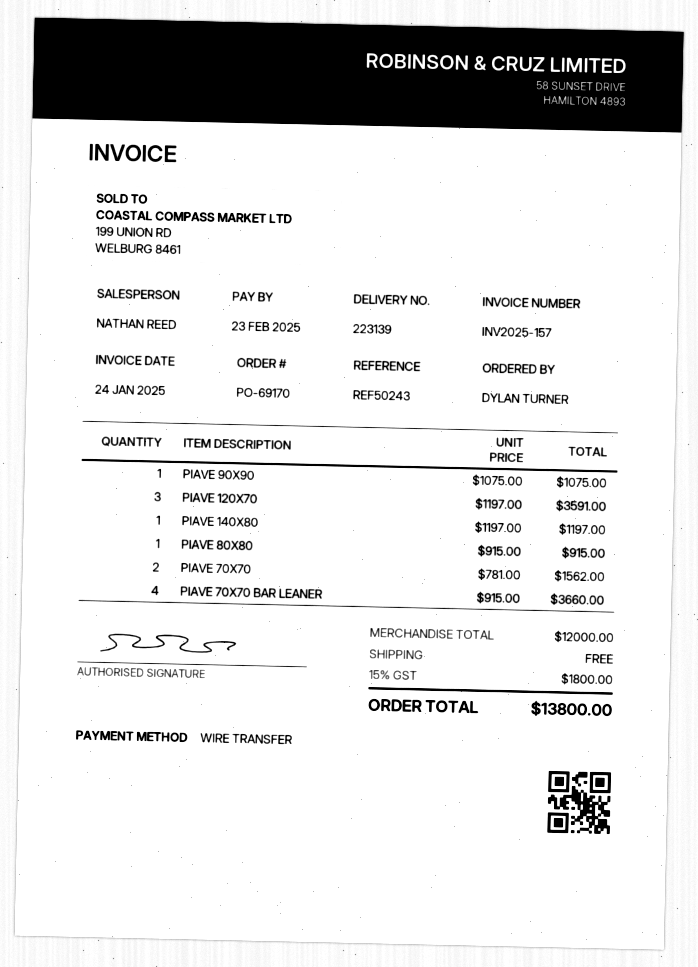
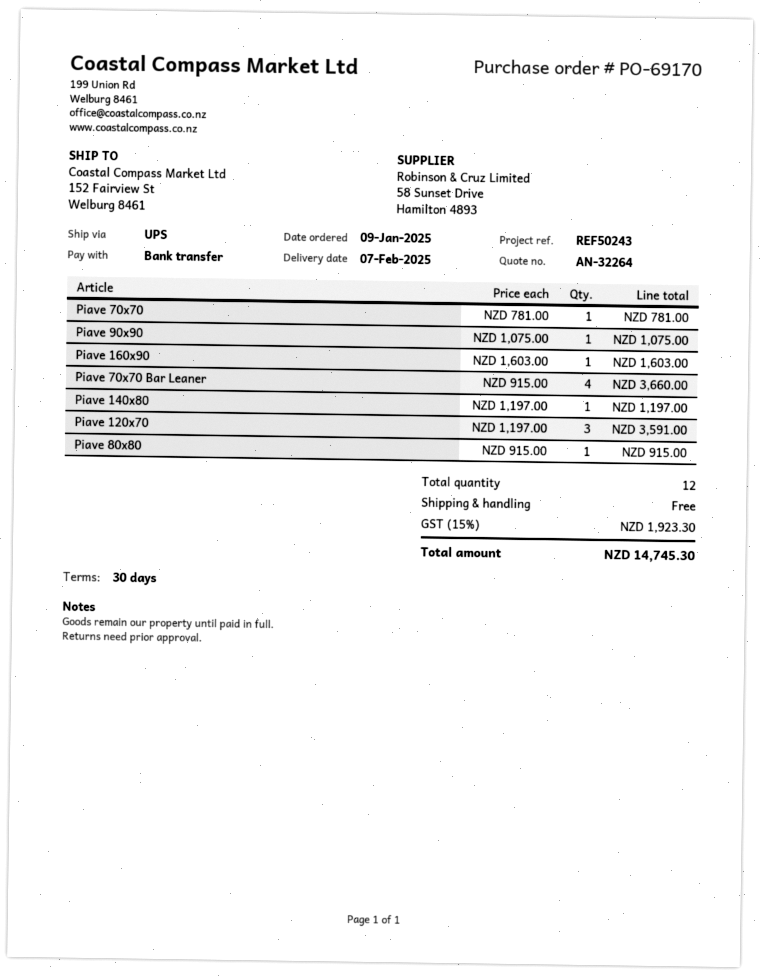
PIAVE 70X70: 2 x 781.00 = 1562.00 -> 1 x 781.00 = 781.00
Piave 160x90: none -> 1 x 1603.00 = 1603.00
tax: 15% = 1800.00 -> 15% = 1923.30
total: 13800.00 -> 14745.30

